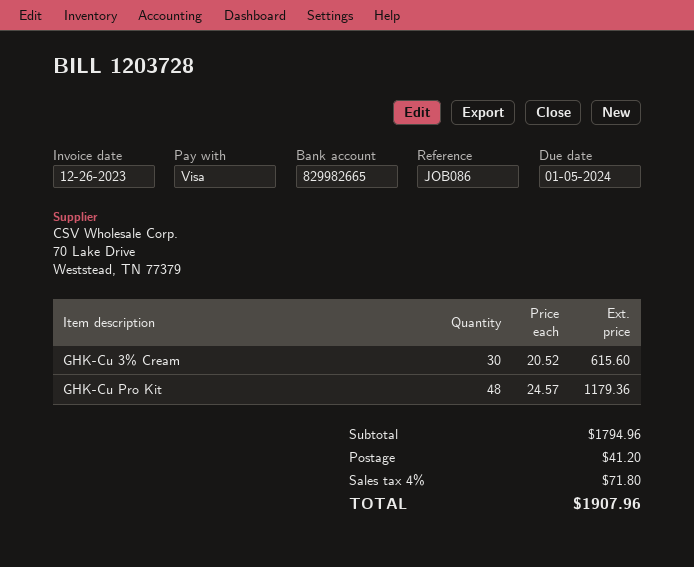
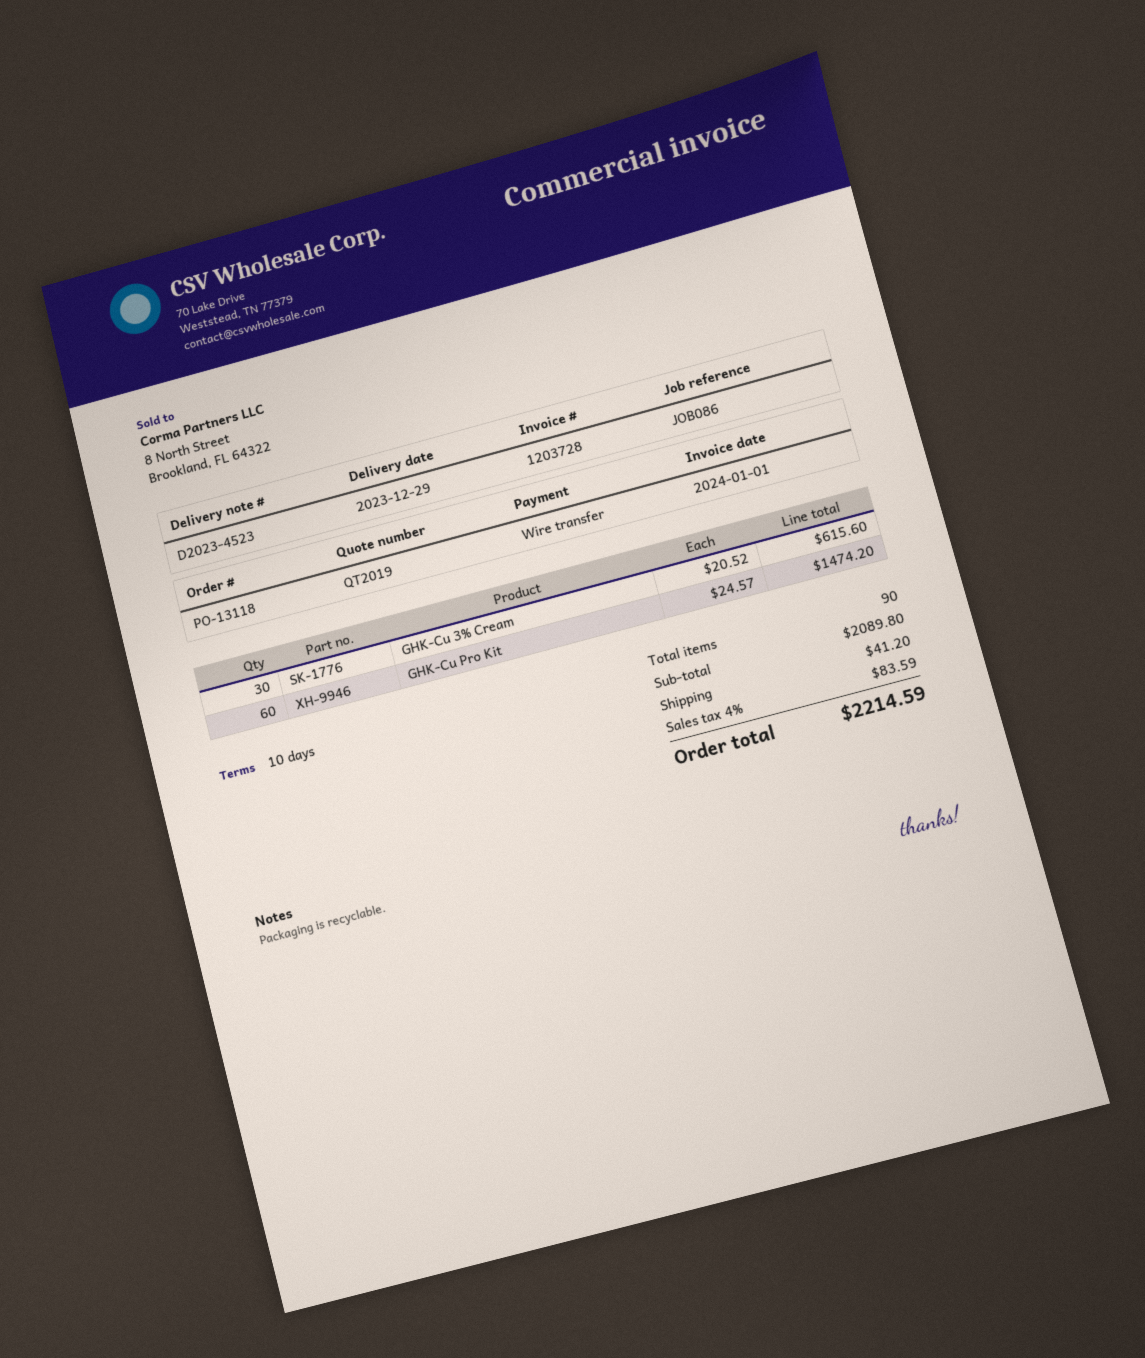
invoice date: 2023-12-26 -> 2024-01-01
payment method: Visa -> bank transfer
GHK-Cu Pro Kit: 48 x 24.57 = 1179.36 -> 60 x 24.57 = 1474.20
subtotal: 1794.96 -> 2089.80
tax: 4% = 71.80 -> 4% = 83.59
total: 1907.96 -> 2214.59

